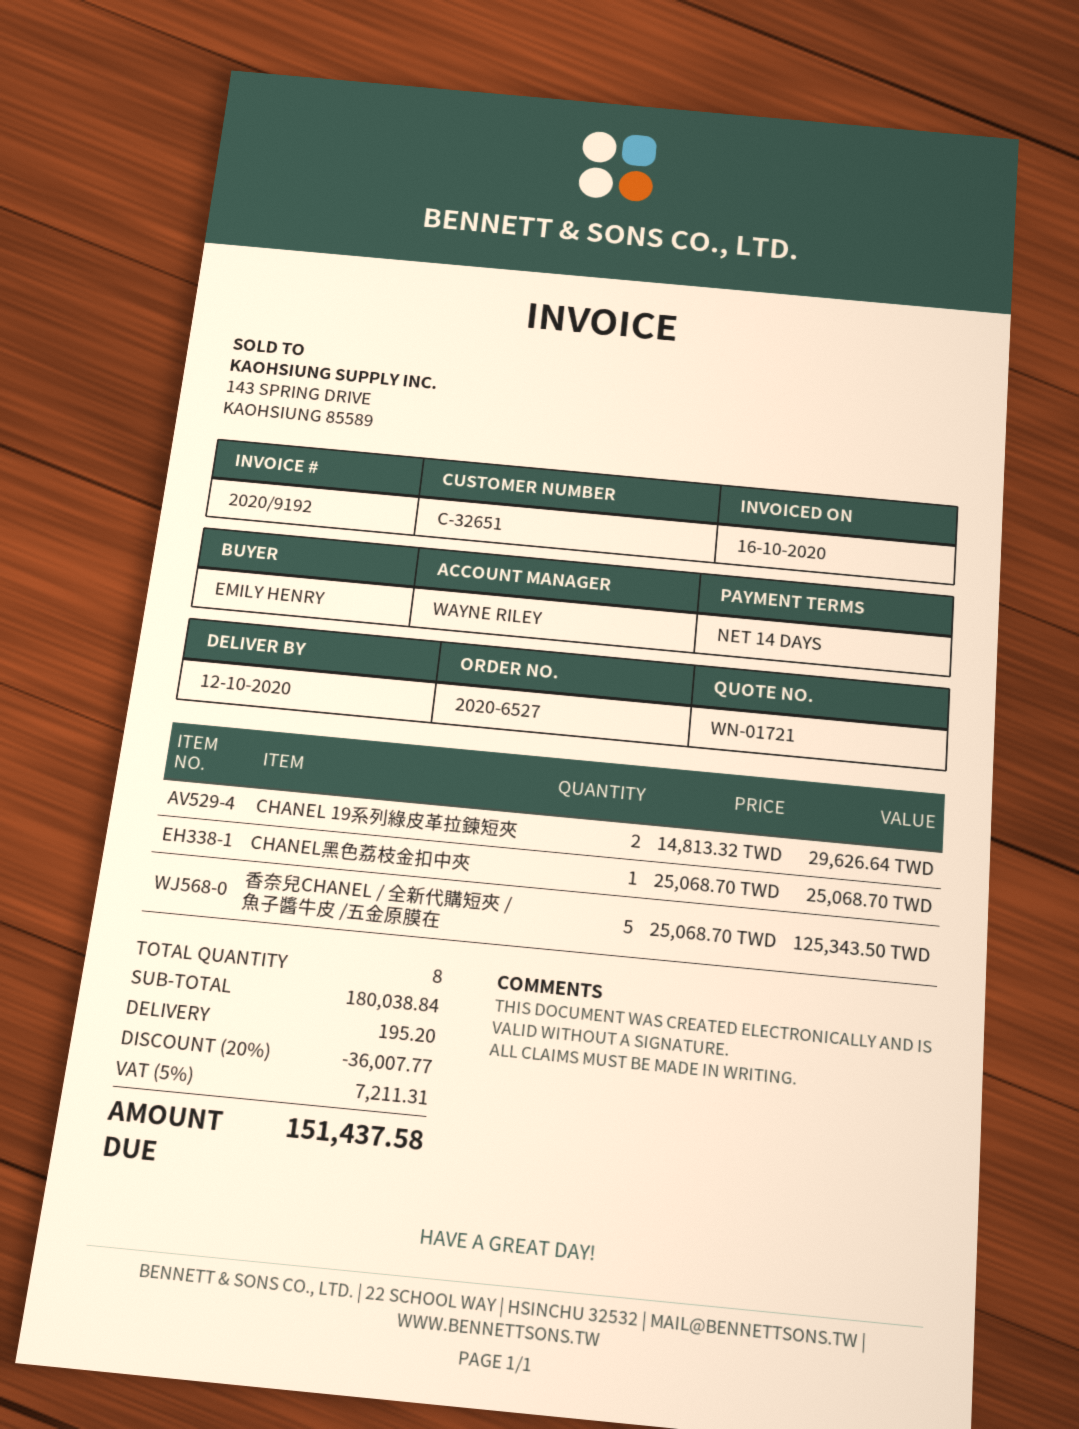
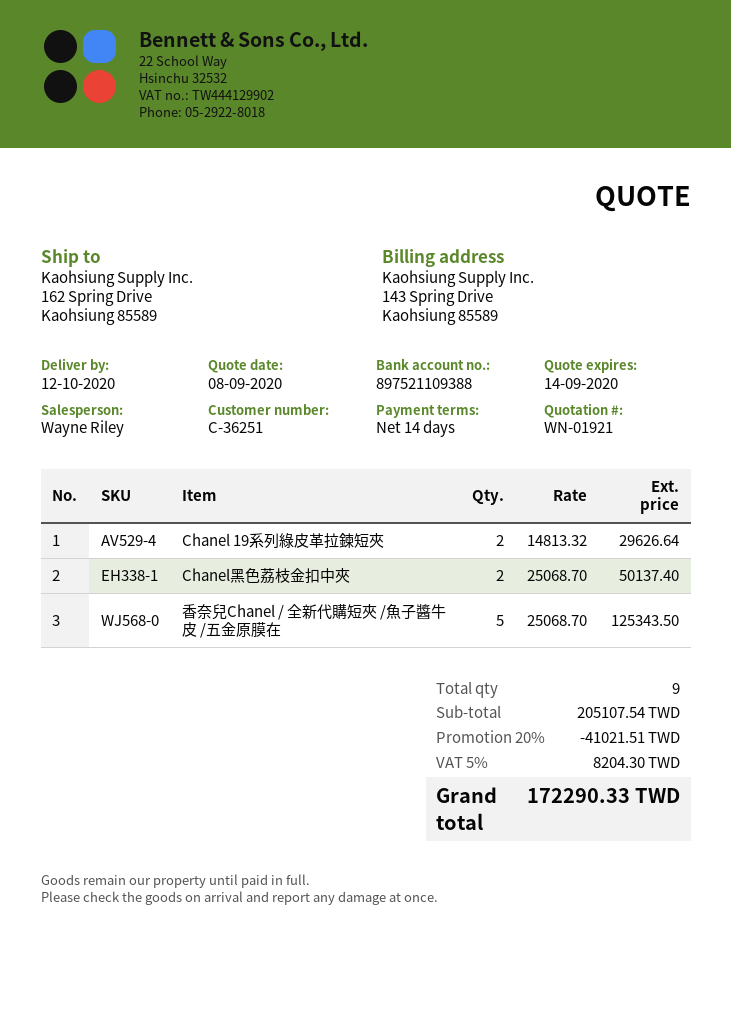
quote number: WN-01721 -> WN-01921
customer number: C-32651 -> C-36251
CHANEL黑色荔枝金扣中夾: 1 x 25068.70 = 25068.70 -> 2 x 25068.70 = 50137.40
total quantity: 8 -> 9
subtotal: 180038.84 -> 205107.54
discount: 20% = 36007.77 -> 20% = 41021.51
shipping: 195.20 -> none
tax: 5% = 7211.31 -> 5% = 8204.30
total: 151437.58 -> 172290.33

